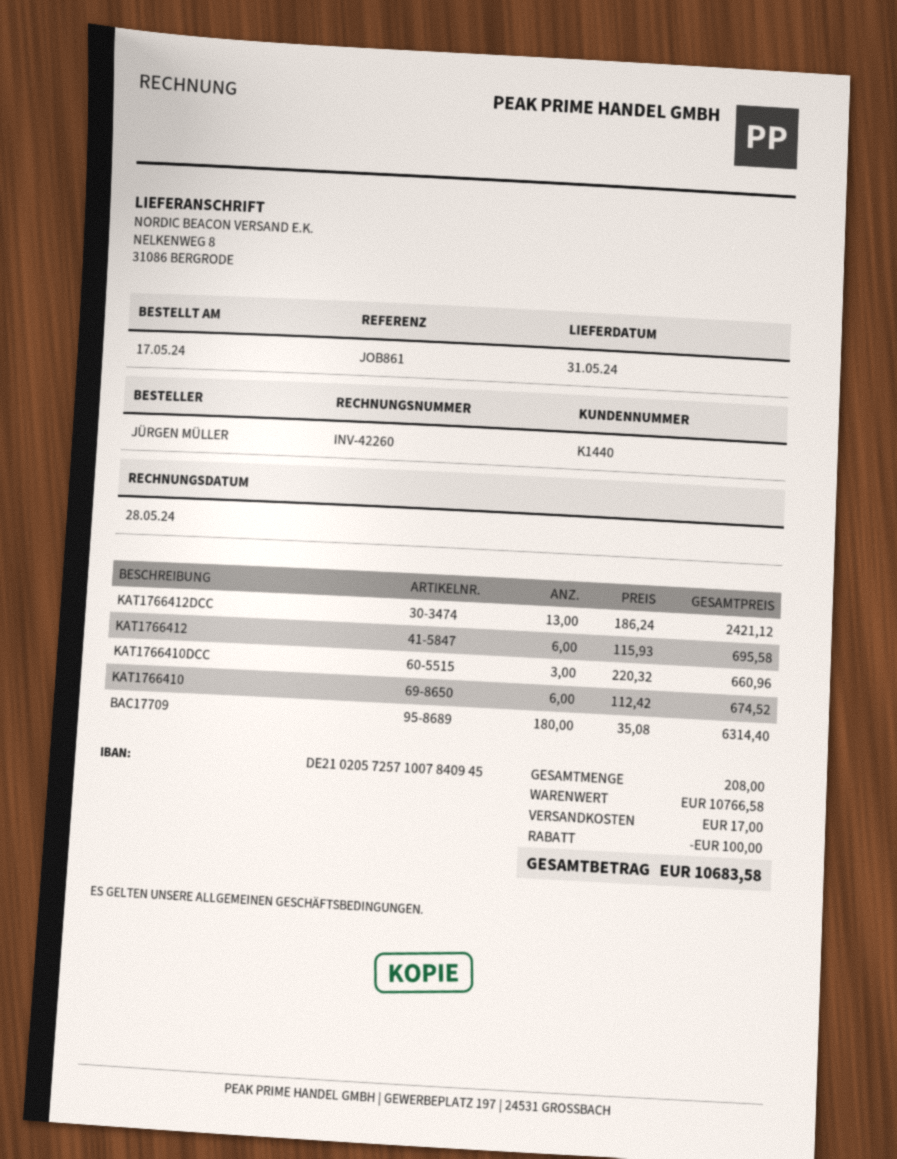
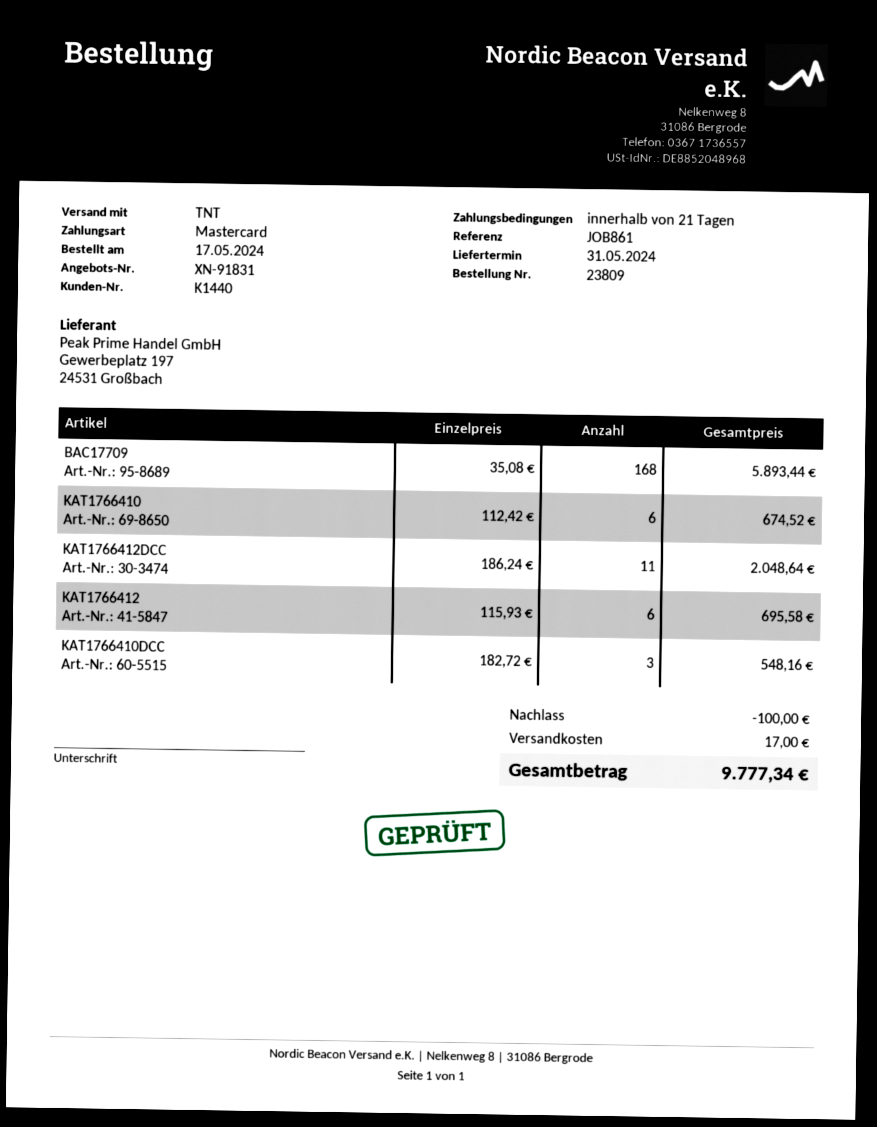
KAT1766412DCC: 13 x 186.24 = 2421.12 -> 11 x 186.24 = 2048.64
KAT1766410DCC: 3 x 220.32 = 660.96 -> 3 x 182.72 = 548.16
BAC17709: 180 x 35.08 = 6314.40 -> 168 x 35.08 = 5893.44
total: 10683.58 -> 9777.34

